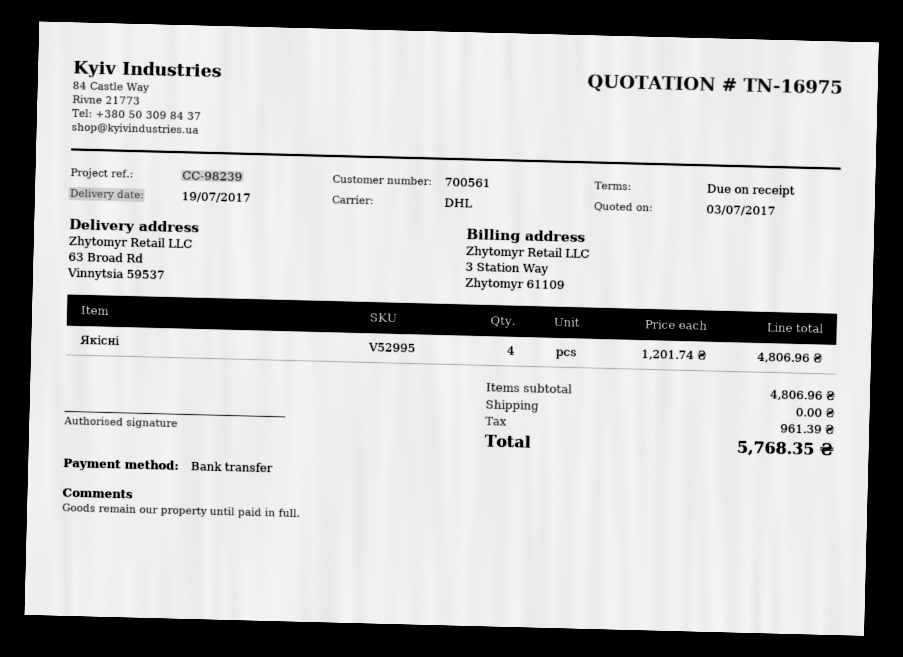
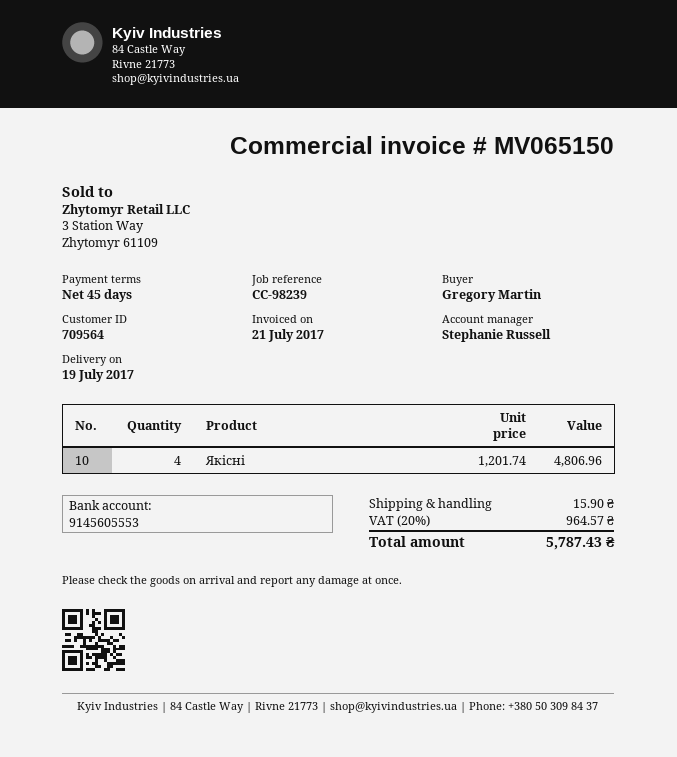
payment terms: on receipt -> 45 days
customer number: 700561 -> 709564
shipping: 0.00 -> 15.90
tax: 961.39 -> 964.57
total: 5768.35 -> 5787.43

